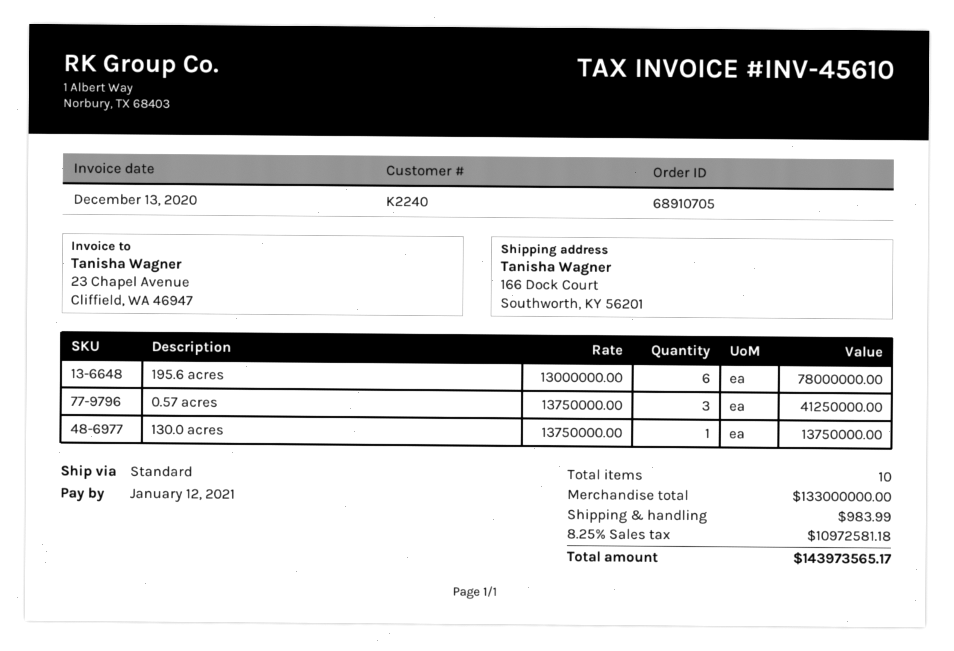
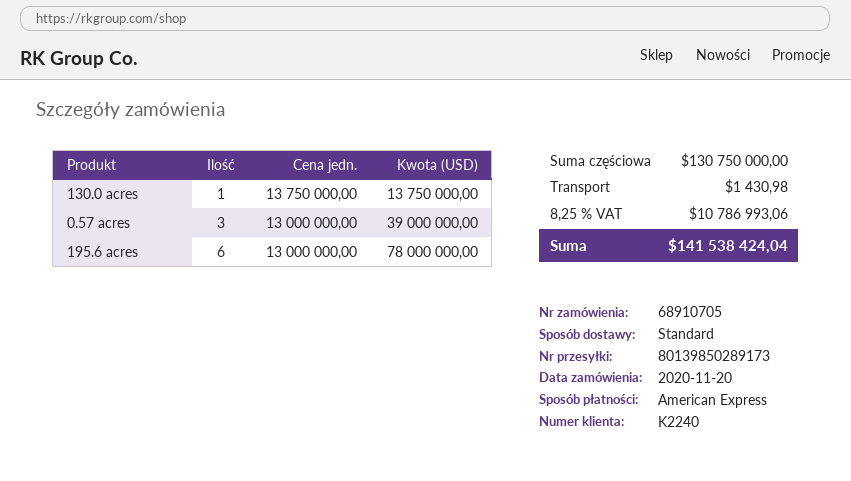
0.57 acres: 3 x 13750000.00 = 41250000.00 -> 3 x 13000000.00 = 39000000.00
subtotal: 133000000.00 -> 130750000.00
shipping: 983.99 -> 1430.98
tax: 8.25% = 10972581.18 -> 8.25% = 10786993.06
total: 143973565.17 -> 141538424.04

